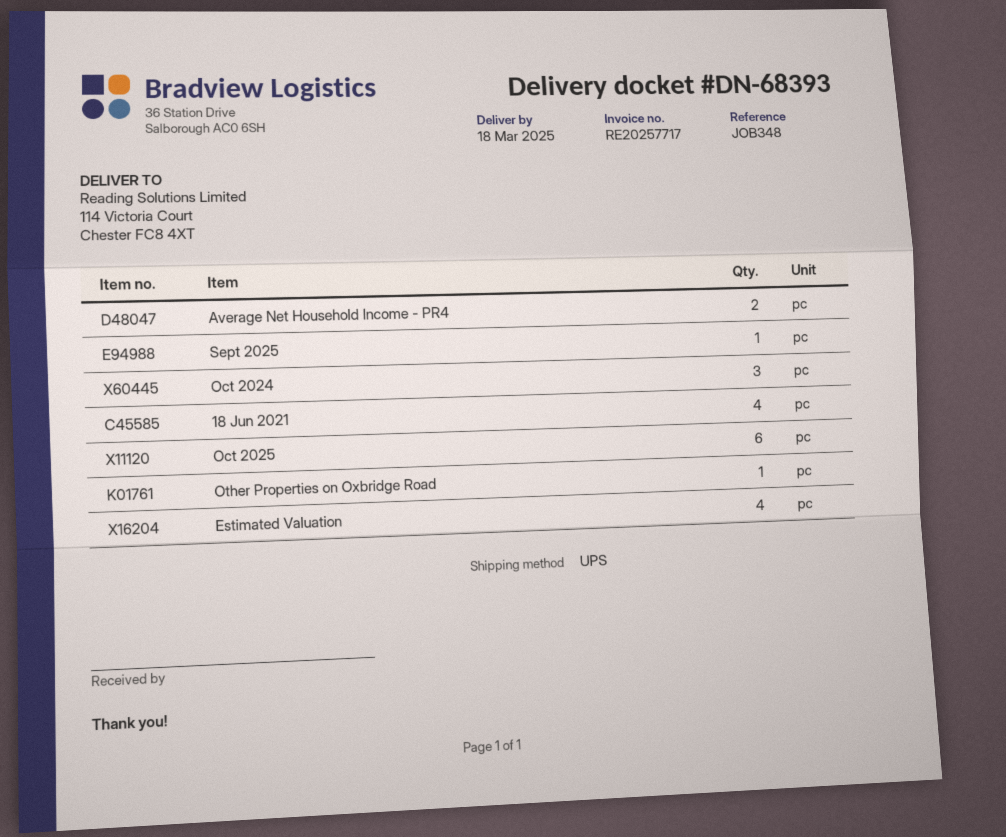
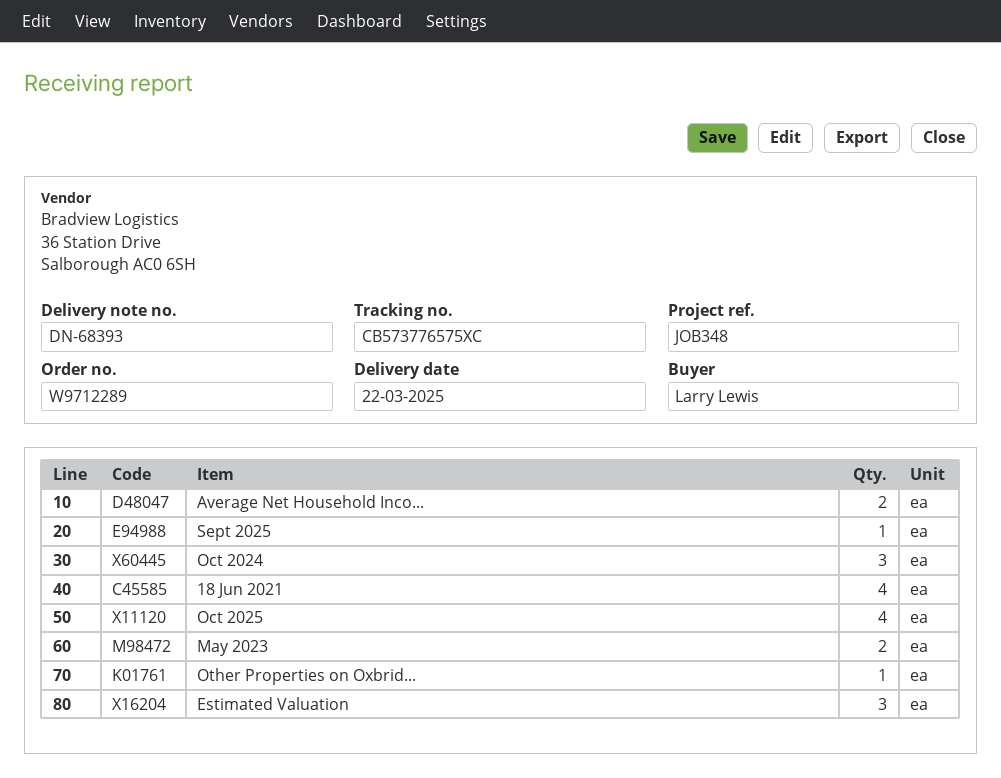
delivery date: 2025-03-18 -> 2025-03-22
Oct 2025: 6 -> 4
Estimated Valuation: 4 -> 3
May 2023: none -> 2

